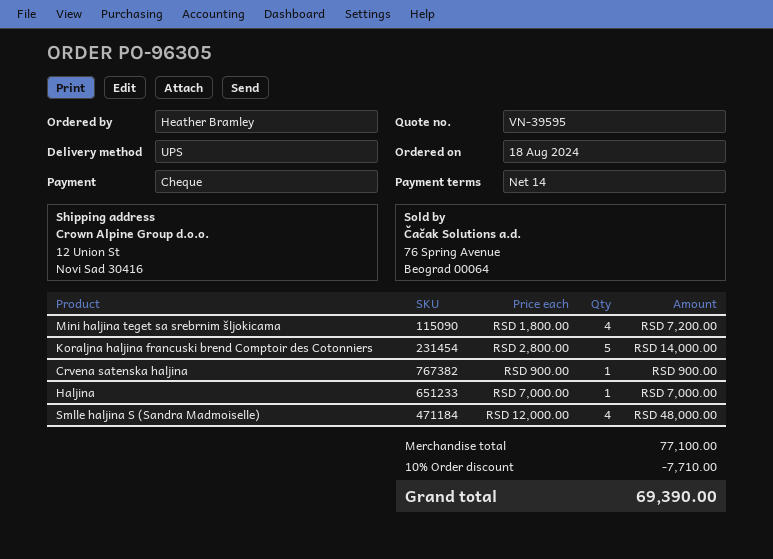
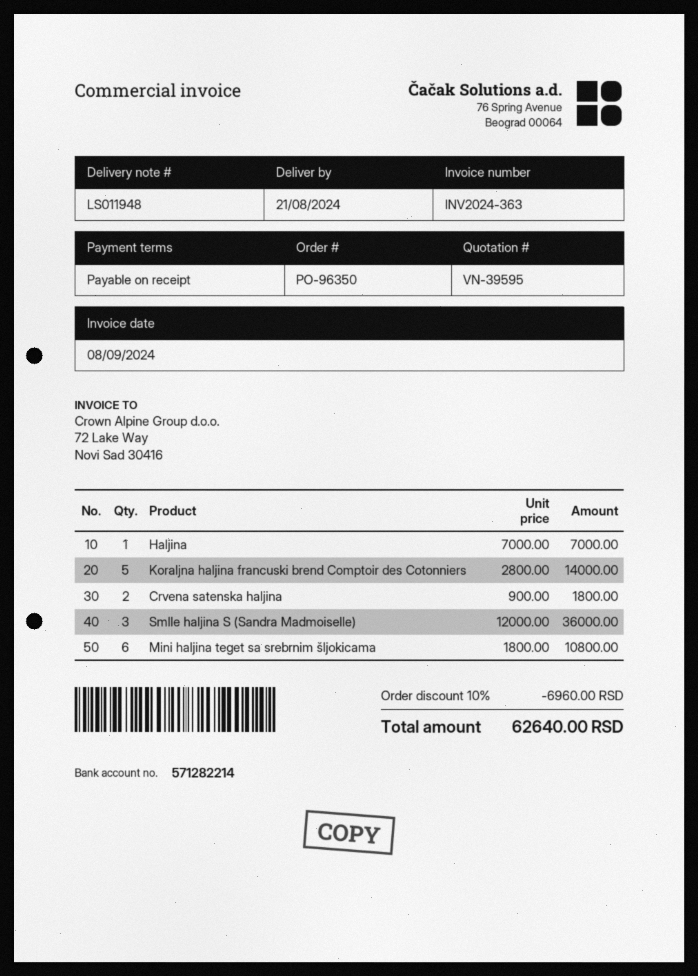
order number: PO-96305 -> PO-96350
payment terms: 14 days -> on receipt
Mini haljina teget sa srebrnim šljokicama: 4 x 1800.00 = 7200.00 -> 6 x 1800.00 = 10800.00
Crvena satenska haljina: 1 x 900.00 = 900.00 -> 2 x 900.00 = 1800.00
Smlle haljina S (Sandra Madmoiselle): 4 x 12000.00 = 48000.00 -> 3 x 12000.00 = 36000.00
discount: 10% = 7710.00 -> 10% = 6960.00
total: 69390.00 -> 62640.00

